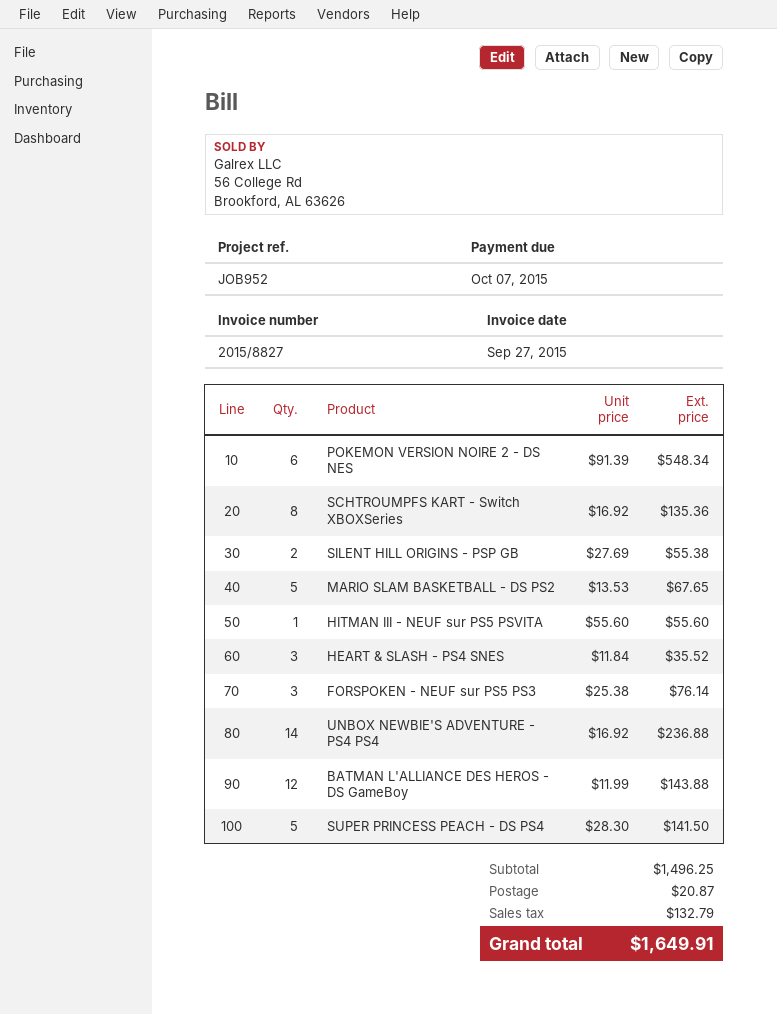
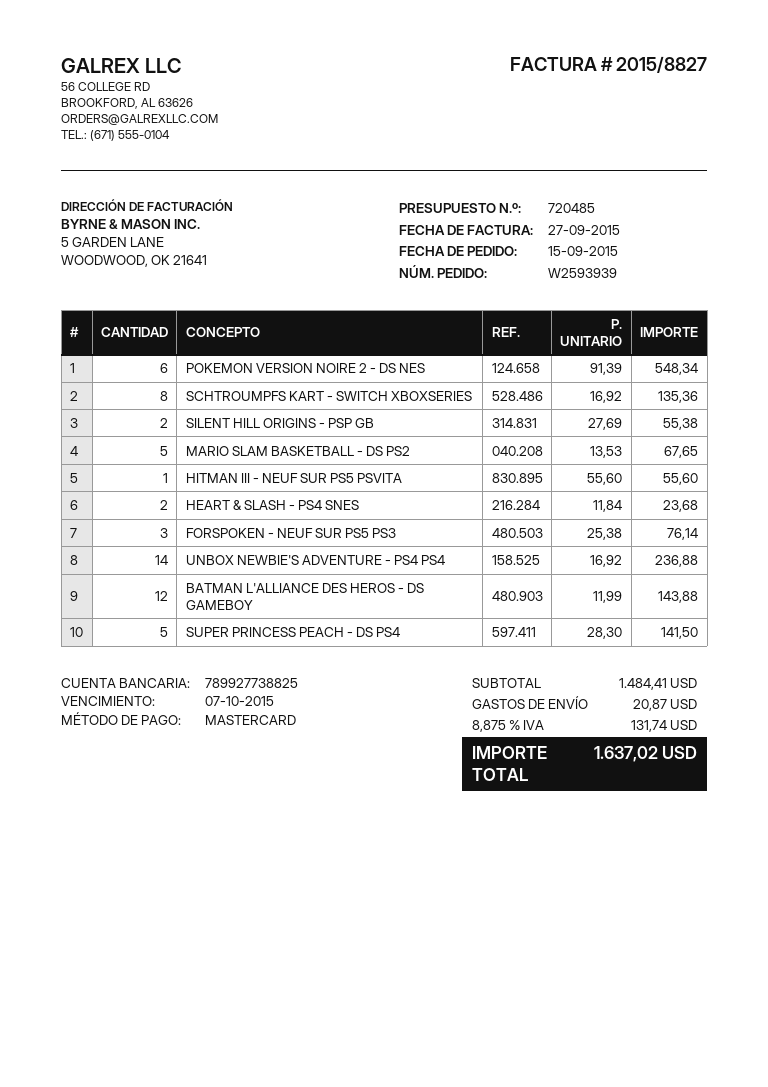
HEART & SLASH - PS4 SNES: 3 x 11.84 = 35.52 -> 2 x 11.84 = 23.68
subtotal: 1496.25 -> 1484.41
tax: 132.79 -> 131.74
total: 1649.91 -> 1637.02

